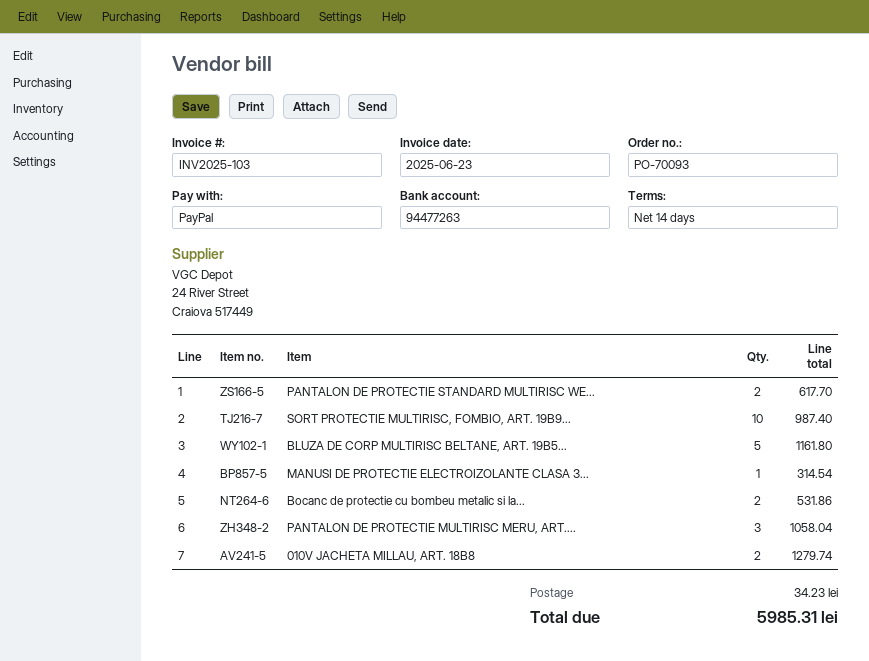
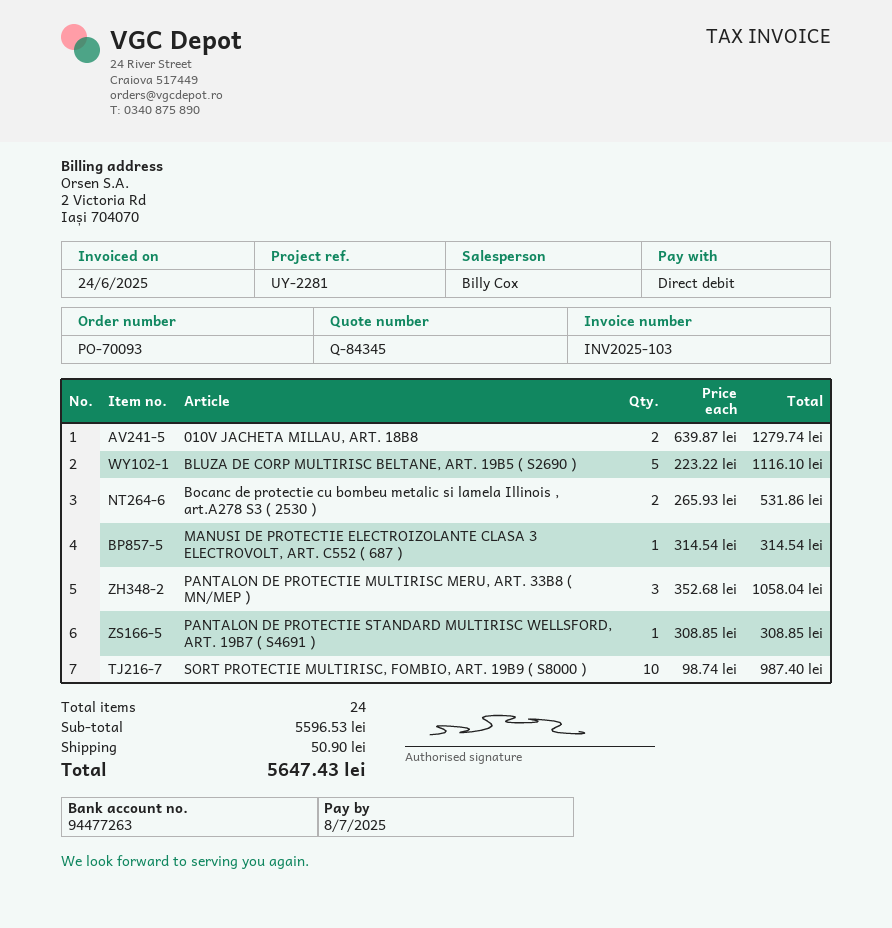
invoice date: 2025-06-23 -> 2025-06-24
payment method: PayPal -> direct debit
PANTALON DE PROTECTIE STANDARD MULTIRISC WE...: 2 for 617.70 -> 1 for 308.85
BLUZA DE CORP MULTIRISC BELTANE, ART. 19B5...: 5 for 1161.80 -> 5 for 1116.10
shipping: 34.23 -> 50.90
total: 5985.31 -> 5647.43

